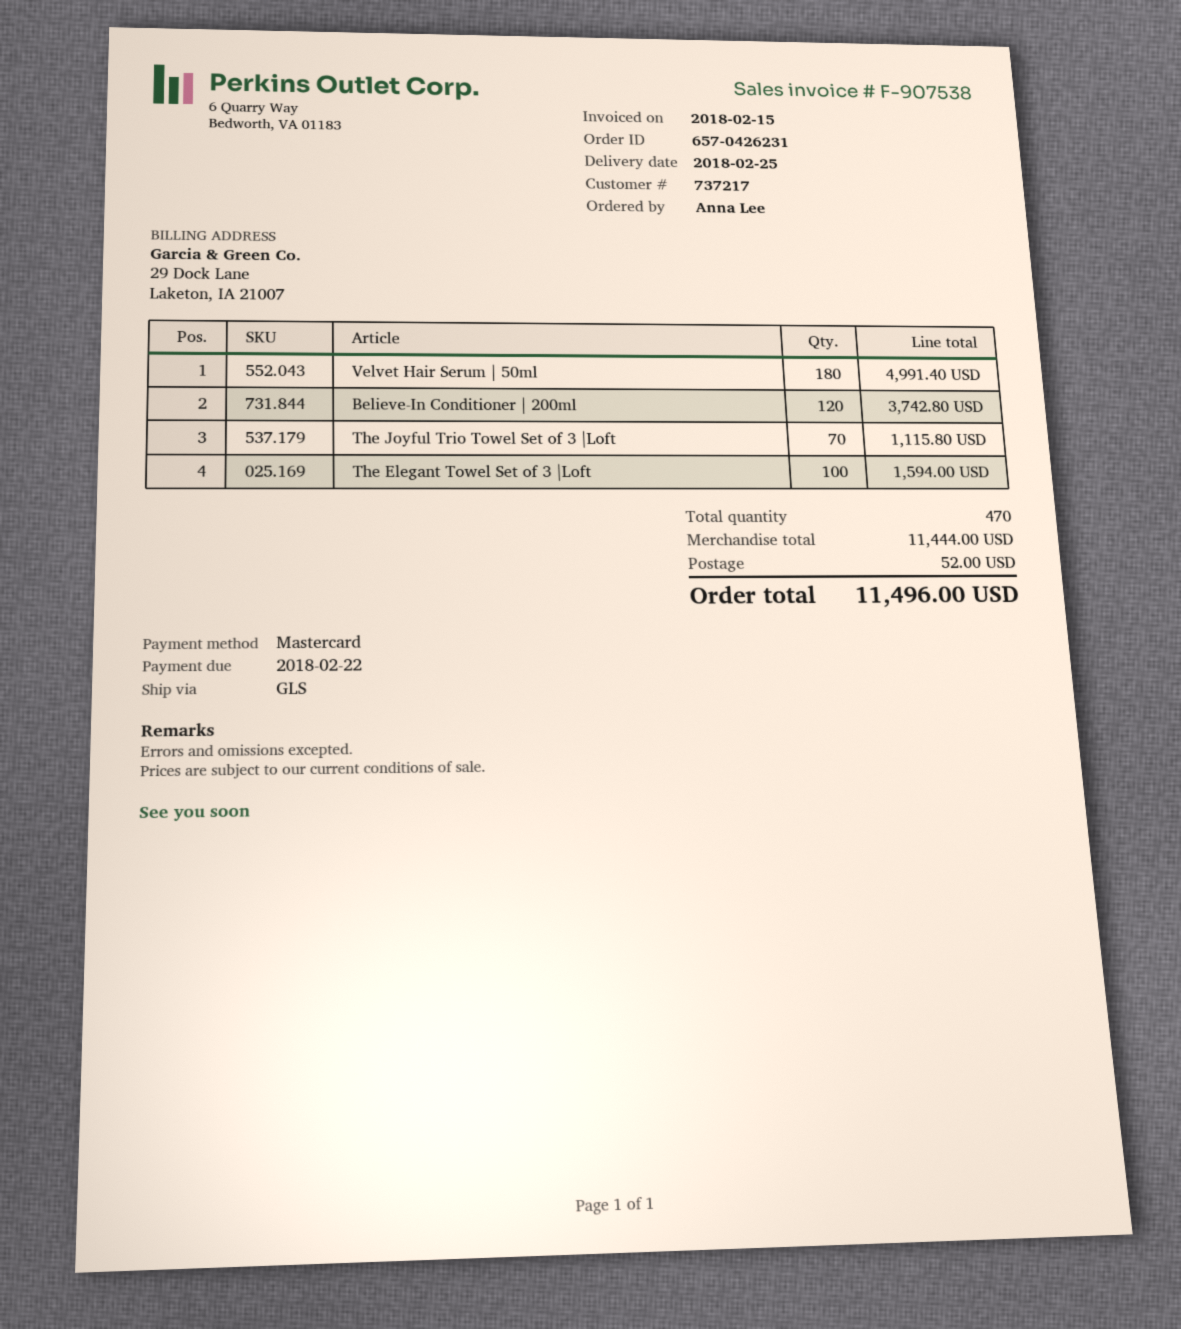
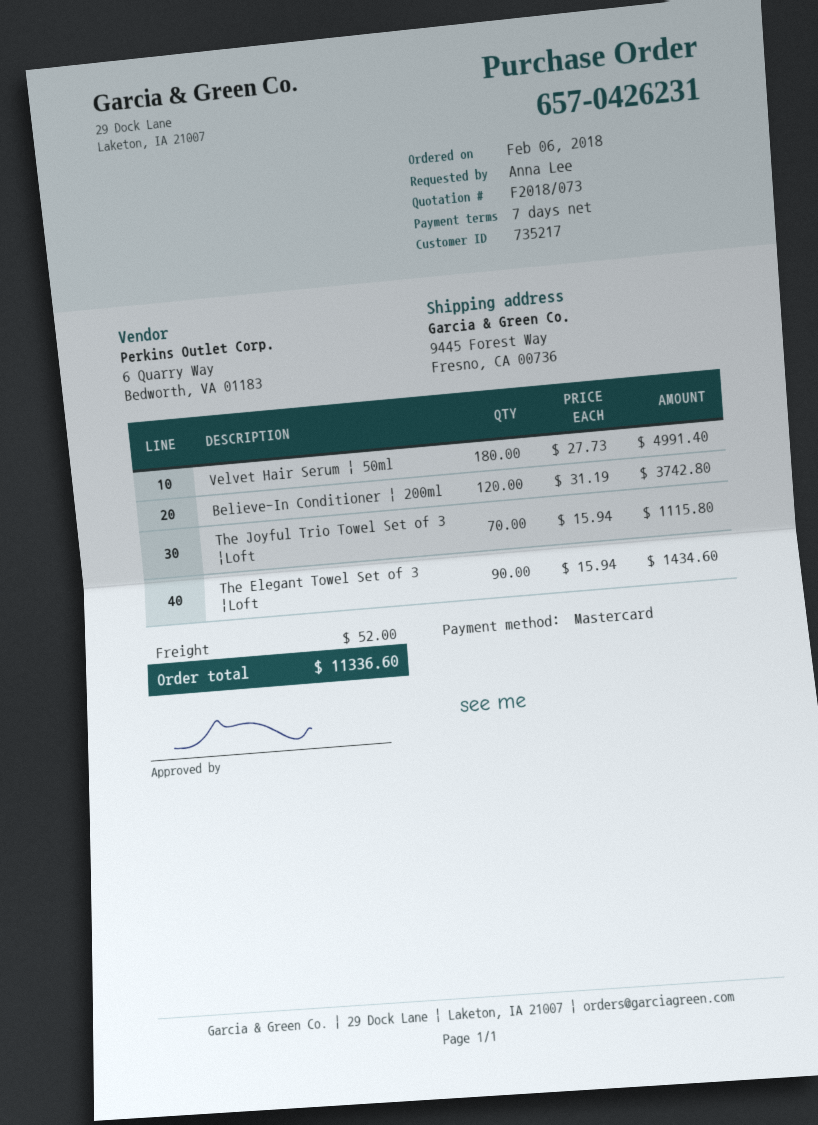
customer number: 737217 -> 735217
The Elegant Towel Set of 3 |Loft: 100 for 1594.00 -> 90 for 1434.60
total: 11496.00 -> 11336.60

